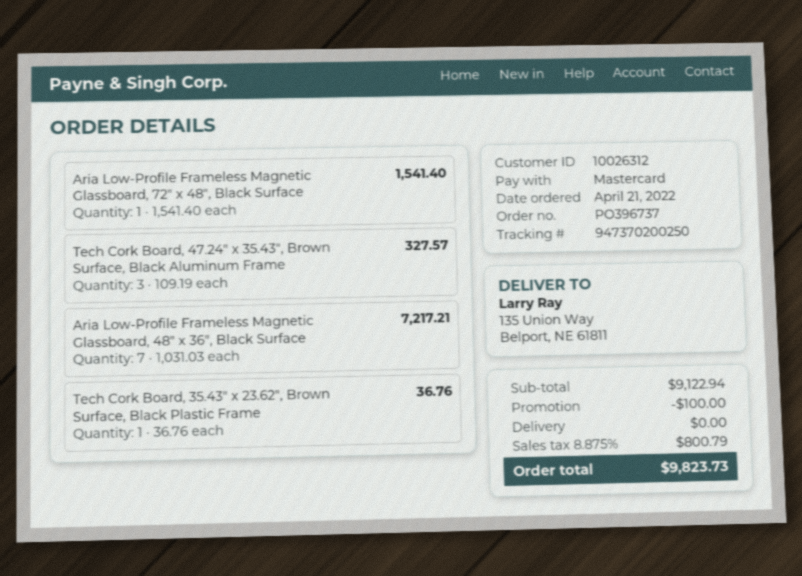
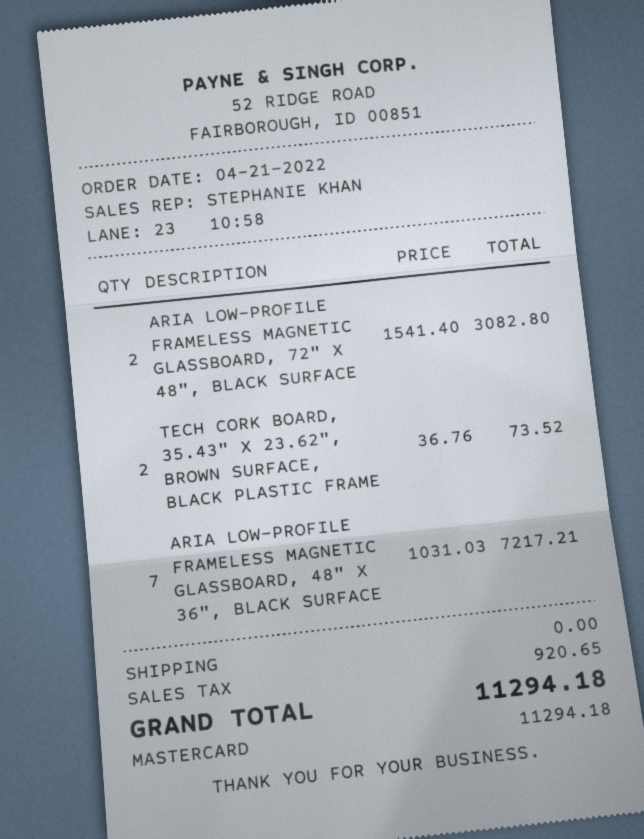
Aria Low-Profile Frameless Magnetic Glassboard, 72" x 48", Black Surface: 1 x 1541.40 = 1541.40 -> 2 x 1541.40 = 3082.80
Tech Cork Board, 47.24" x 35.43", Brown Surface, Black Aluminum Frame: 3 x 109.19 = 327.57 -> none
Tech Cork Board, 35.43" x 23.62", Brown Surface, Black Plastic Frame: 1 x 36.76 = 36.76 -> 2 x 36.76 = 73.52
discount: 100.00 -> none
tax: 800.79 -> 920.65
total: 9823.73 -> 11294.18

